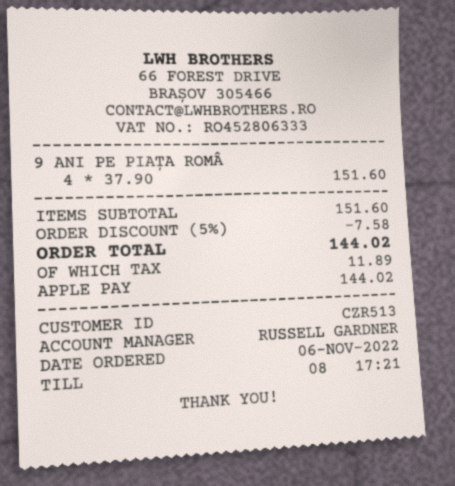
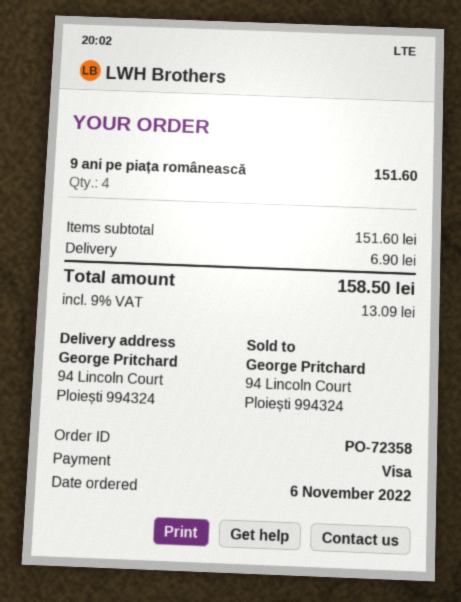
payment method: Apple Pay -> Visa
discount: 5% = 7.58 -> none
shipping: none -> 6.90
tax: 11.89 -> 13.09
total: 144.02 -> 158.50

